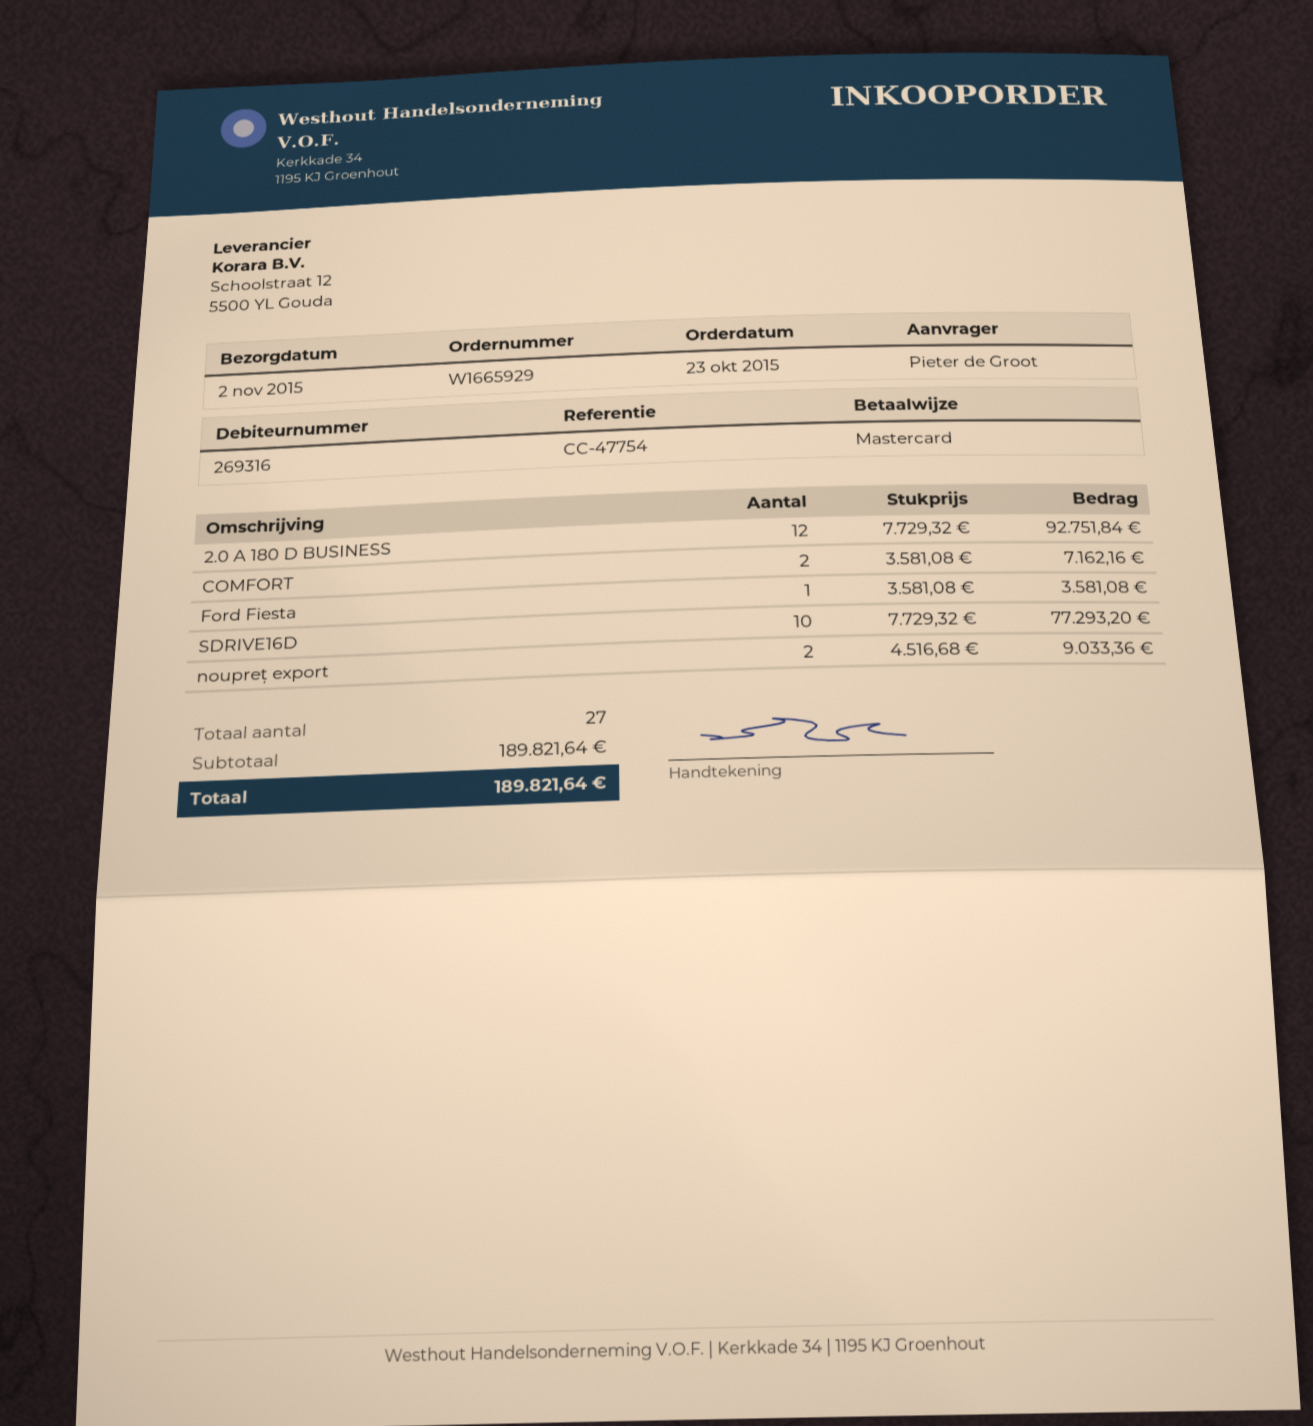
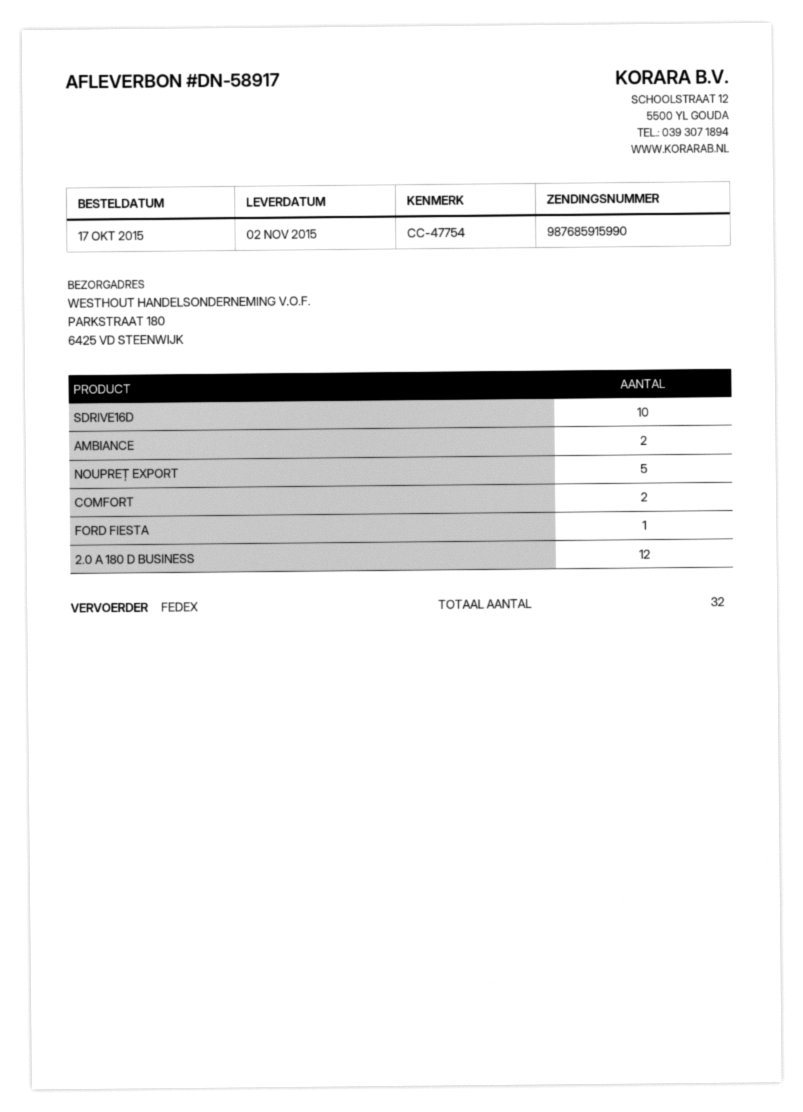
order date: 2015-10-23 -> 2015-10-17
noupreț export: 2 -> 5
AMBIANCE: none -> 2
total quantity: 27 -> 32

